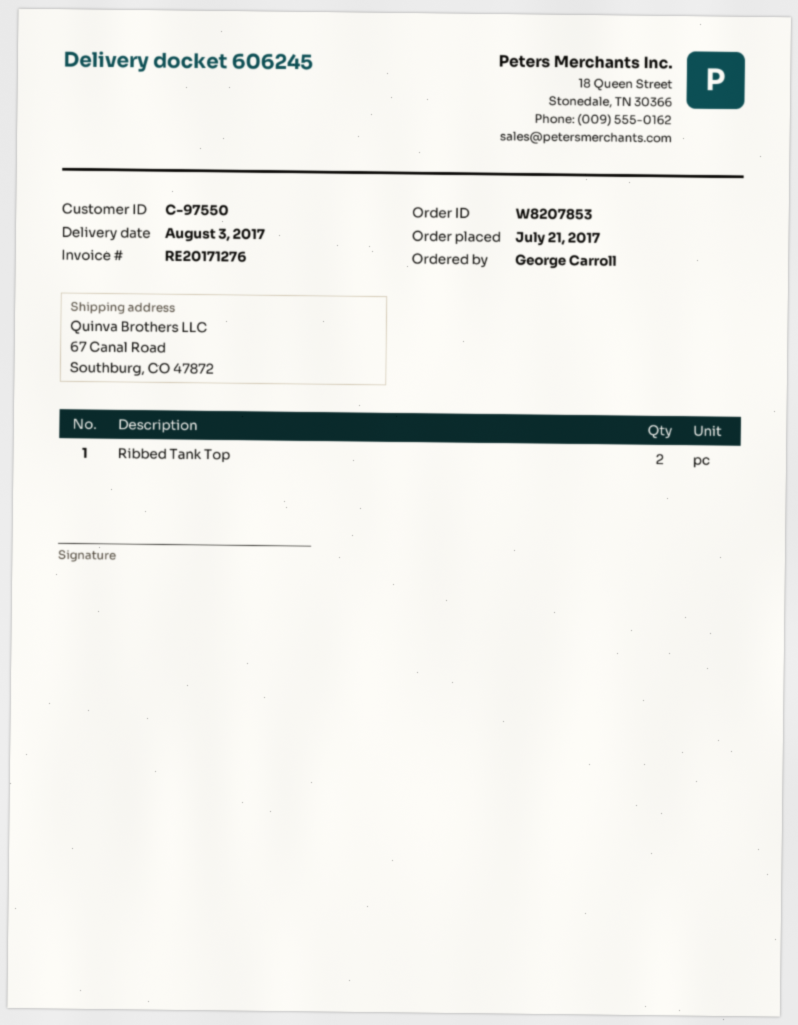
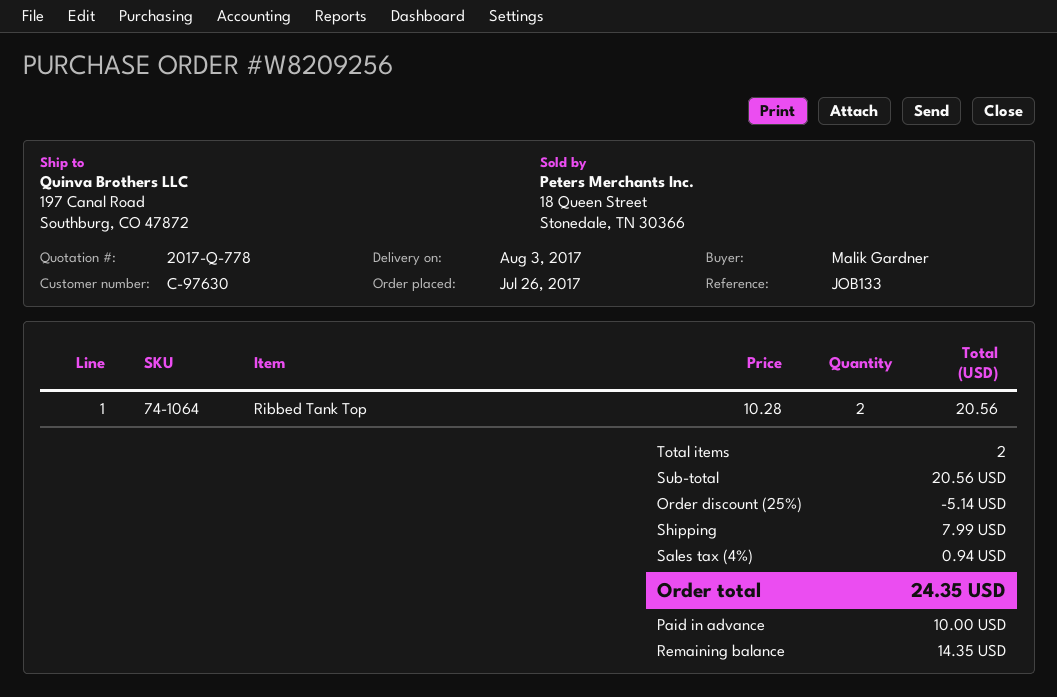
order number: W8207853 -> W8209256
order date: 2017-07-21 -> 2017-07-26
customer number: C-97550 -> C-97630
ordered by: George Carroll -> Malik Gardner
ship to: 67 Canal Road, Southburg, CO 47872 -> 197 Canal Road, Southburg, CO 47872

